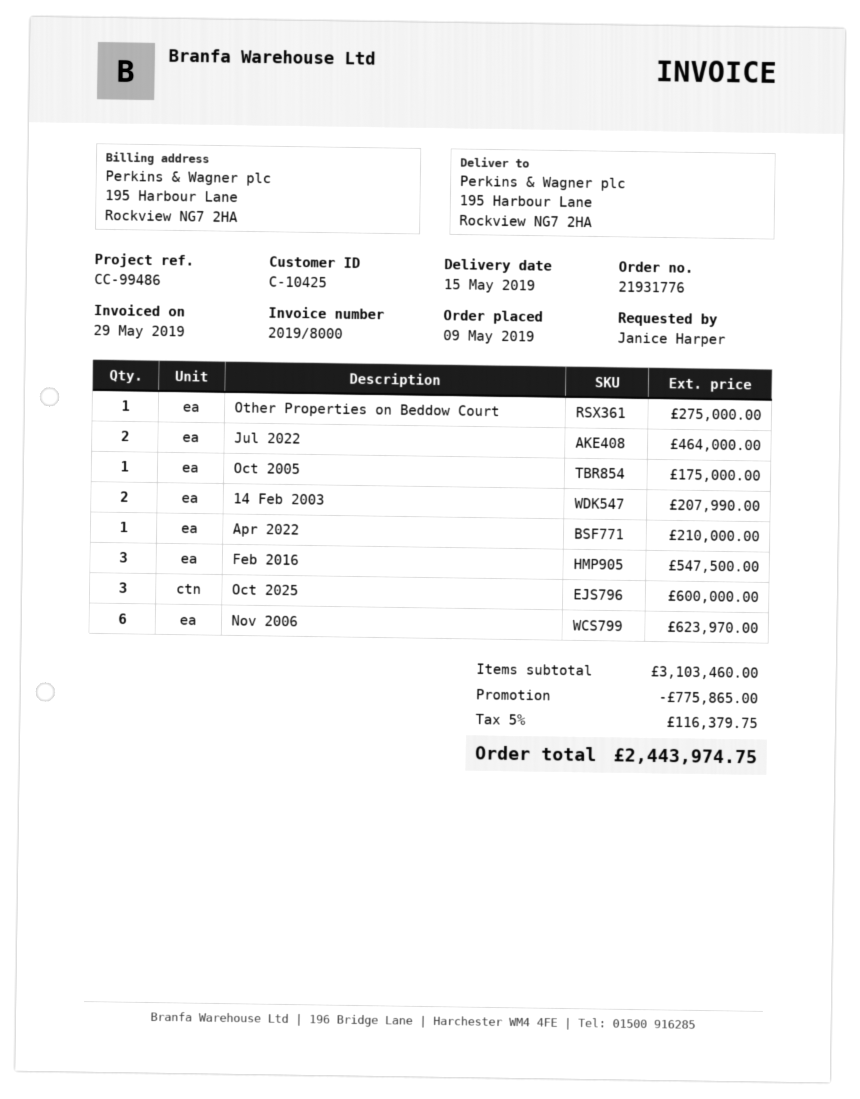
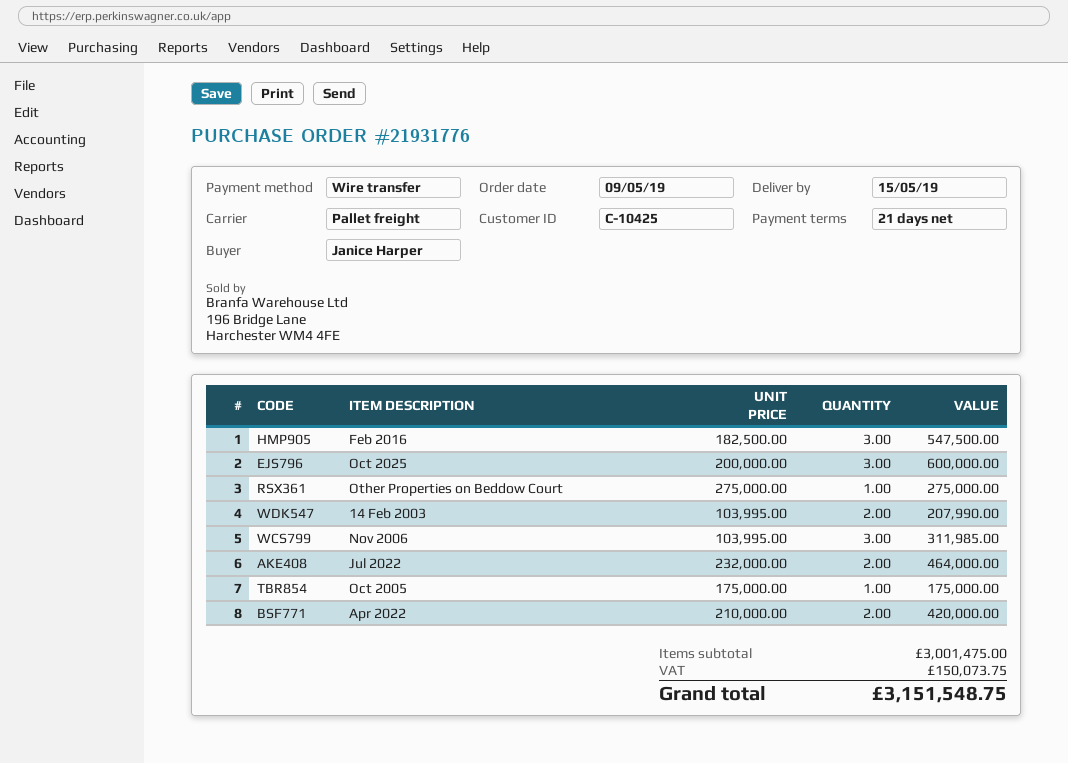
Apr 2022: 1 for 210000.00 -> 2 for 420000.00
Nov 2006: 6 for 623970.00 -> 3 for 311985.00
subtotal: 3103460.00 -> 3001475.00
discount: 775865.00 -> none
tax: 116379.75 -> 150073.75
total: 2443974.75 -> 3151548.75

